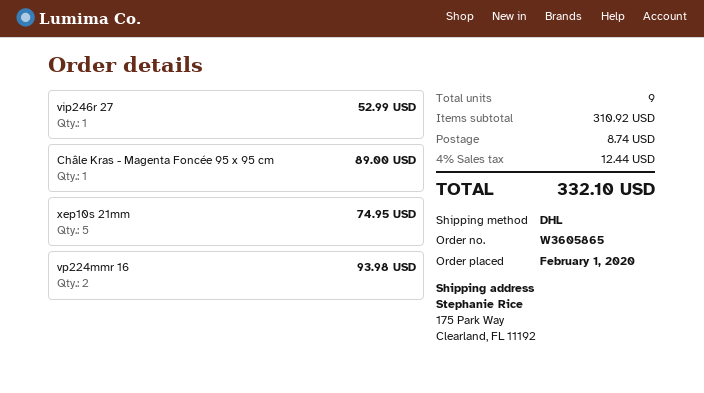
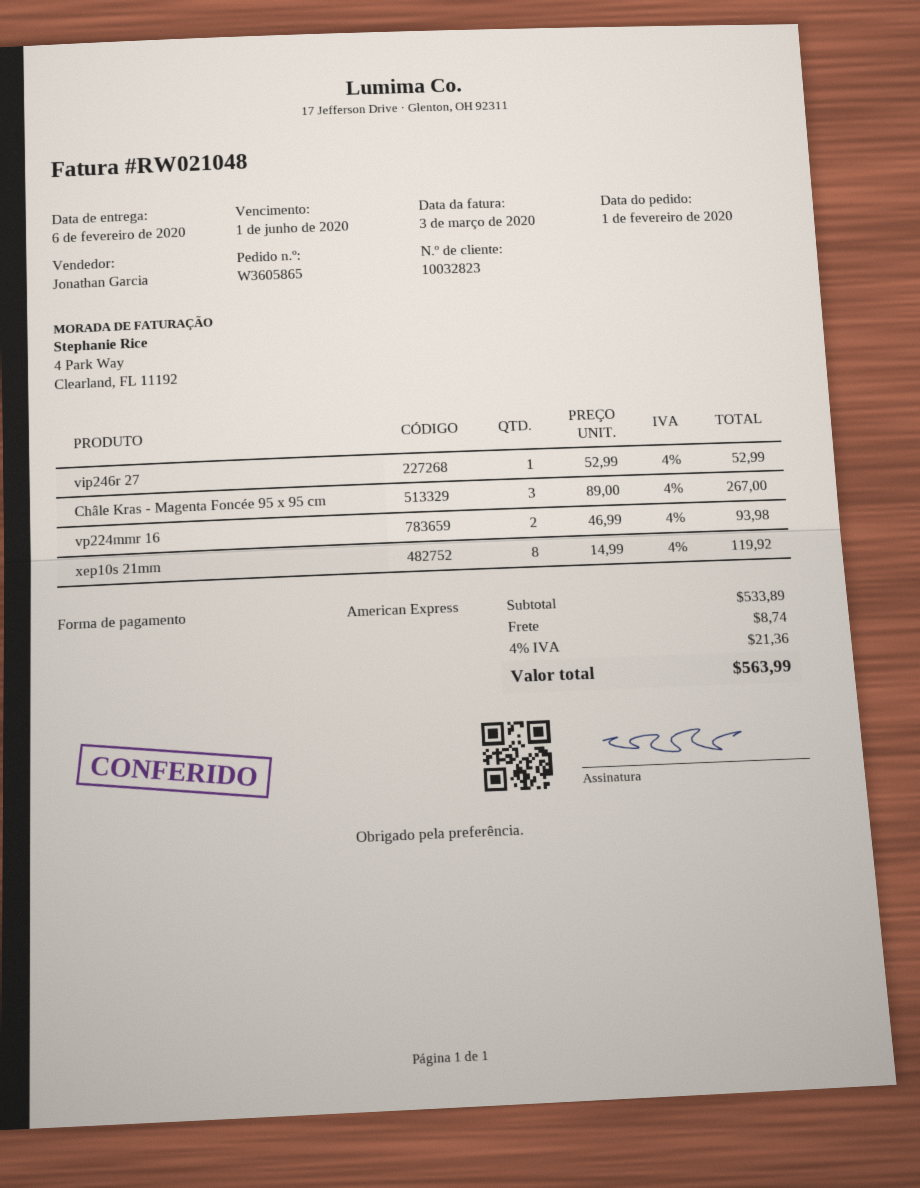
Châle Kras - Magenta Foncée 95 x 95 cm: 1 for 89.00 -> 3 for 267.00
xep10s 21mm: 5 for 74.95 -> 8 for 119.92
subtotal: 310.92 -> 533.89
tax: 4% = 12.44 -> 4% = 21.36
total: 332.10 -> 563.99

